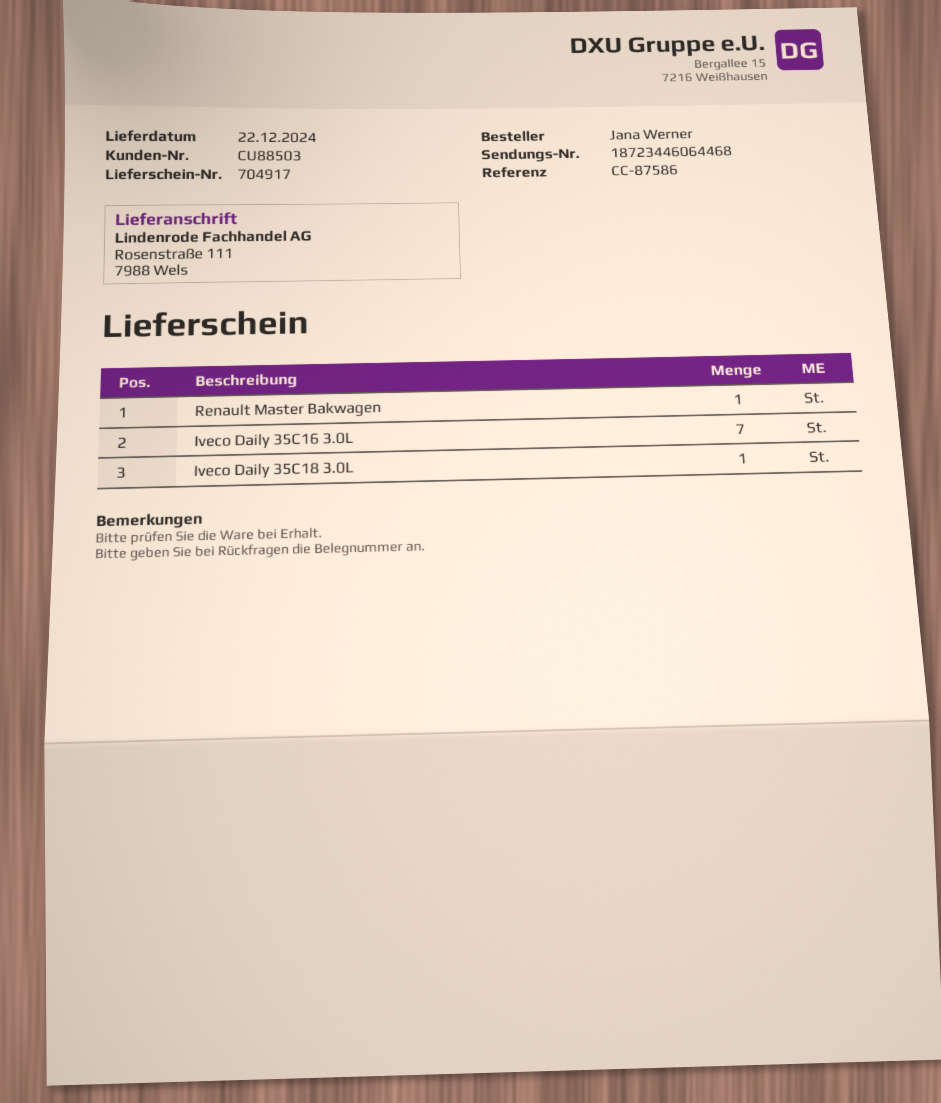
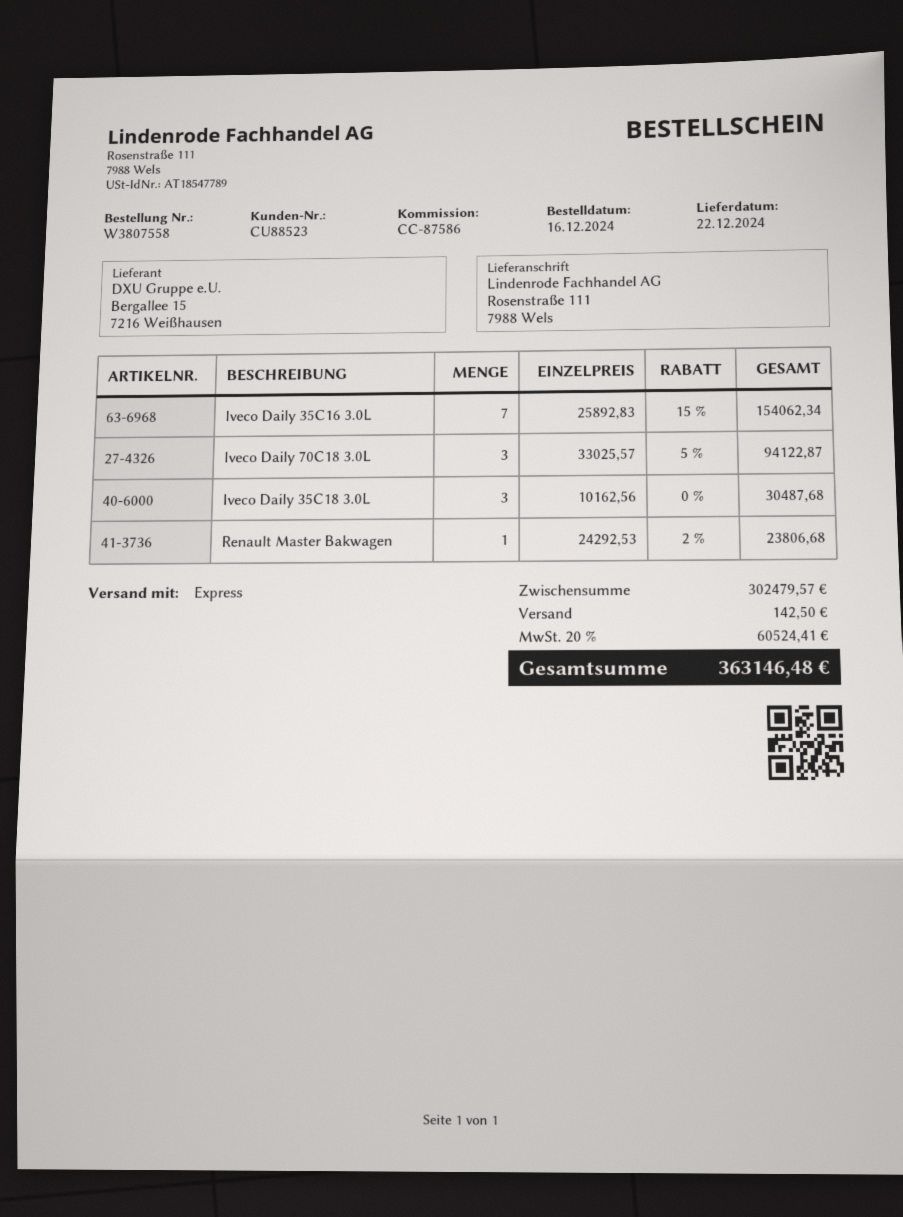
customer number: CU88503 -> CU88523
Iveco Daily 35C18 3.0L: 1 -> 3
Iveco Daily 70C18 3.0L: none -> 3

